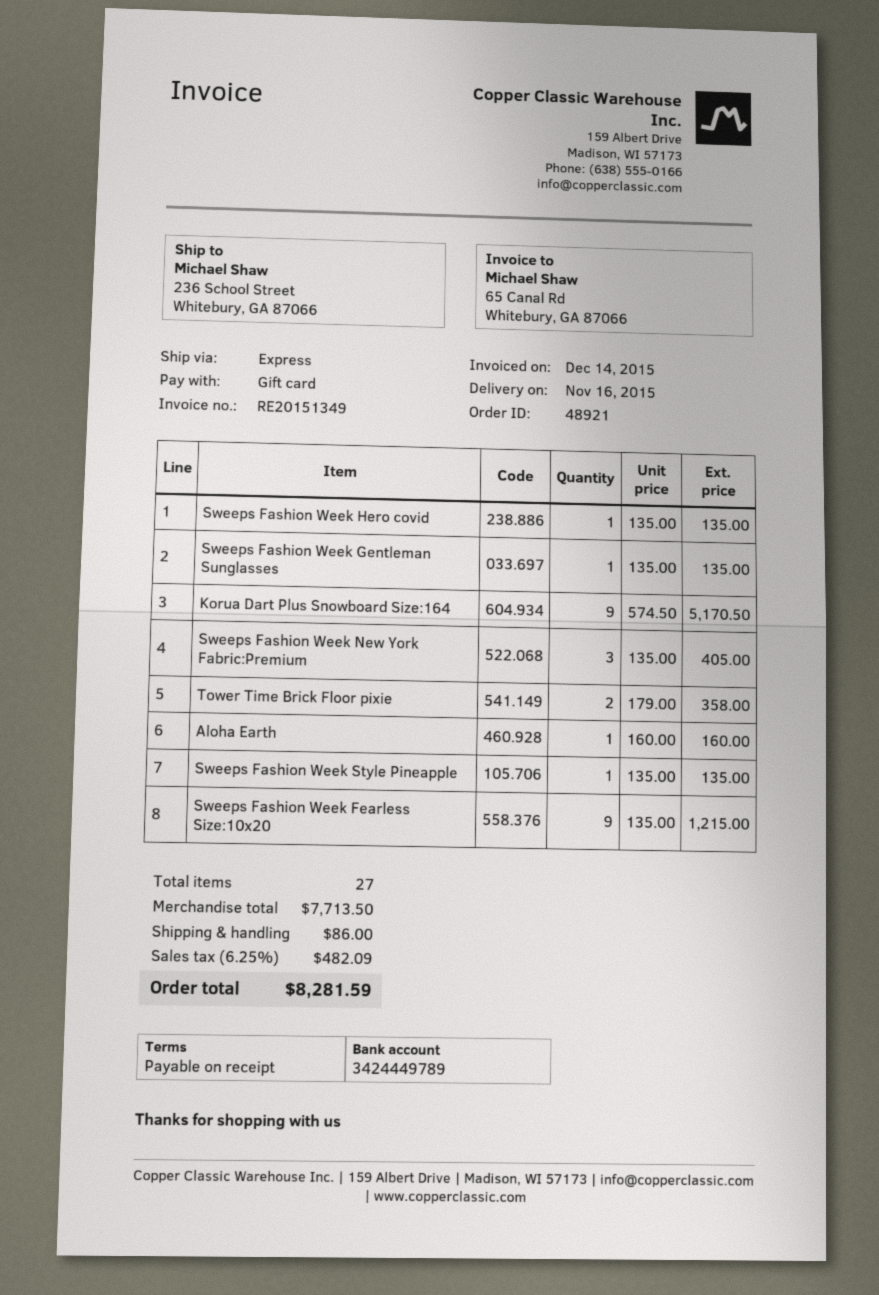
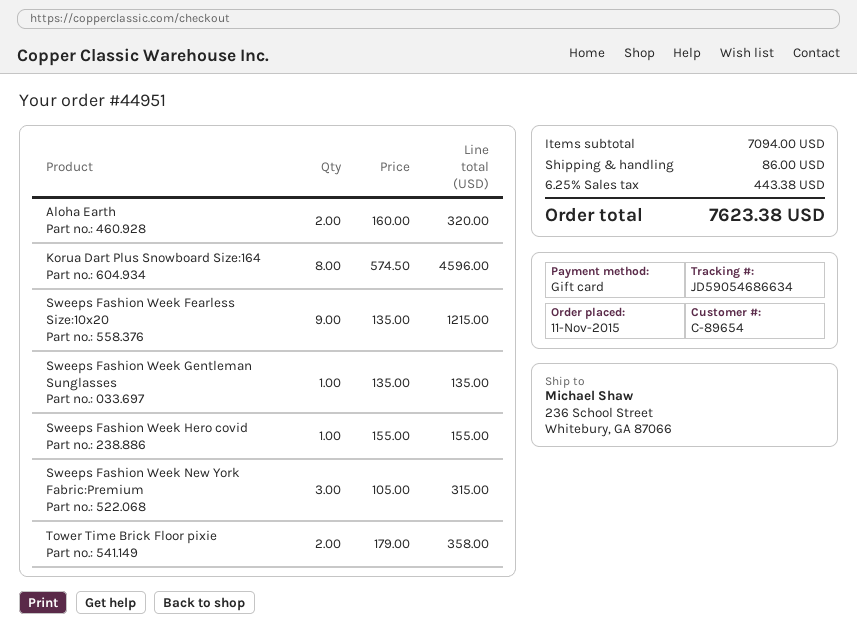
order number: 48921 -> 44951
Sweeps Fashion Week Hero covid: 1 x 135.00 = 135.00 -> 1 x 155.00 = 155.00
Korua Dart Plus Snowboard Size:164: 9 x 574.50 = 5170.50 -> 8 x 574.50 = 4596.00
Sweeps Fashion Week New York Fabric:Premium: 3 x 135.00 = 405.00 -> 3 x 105.00 = 315.00
Aloha Earth: 1 x 160.00 = 160.00 -> 2 x 160.00 = 320.00
Sweeps Fashion Week Style Pineapple: 1 x 135.00 = 135.00 -> none
subtotal: 7713.50 -> 7094.00
tax: 6.25% = 482.09 -> 6.25% = 443.38
total: 8281.59 -> 7623.38

